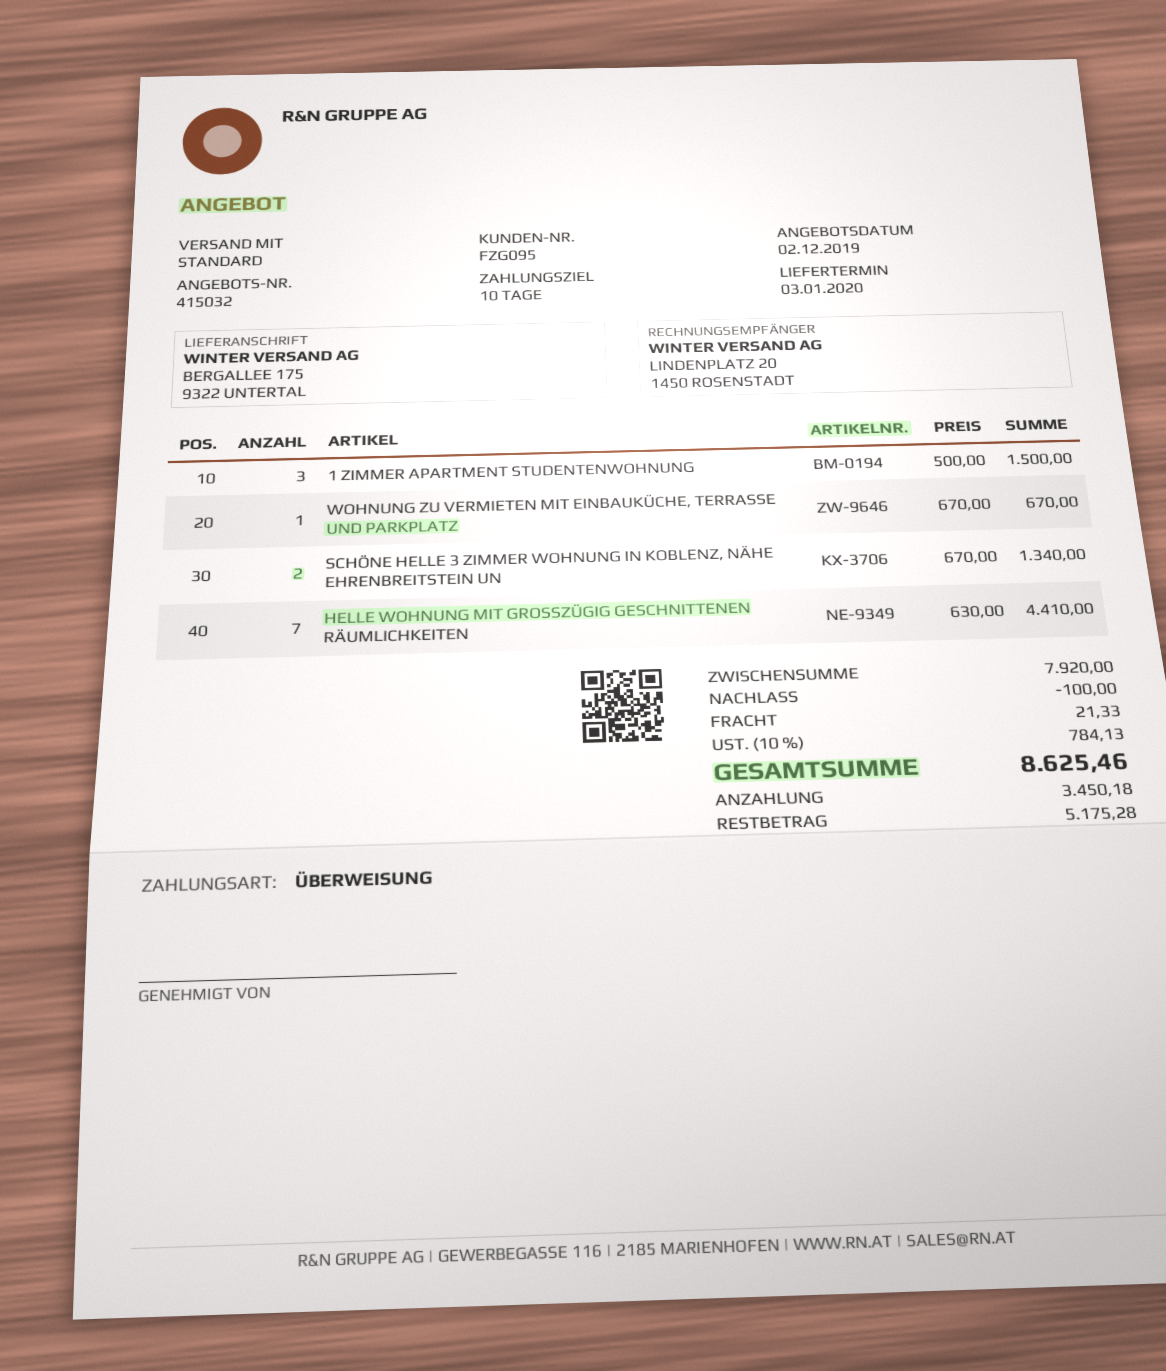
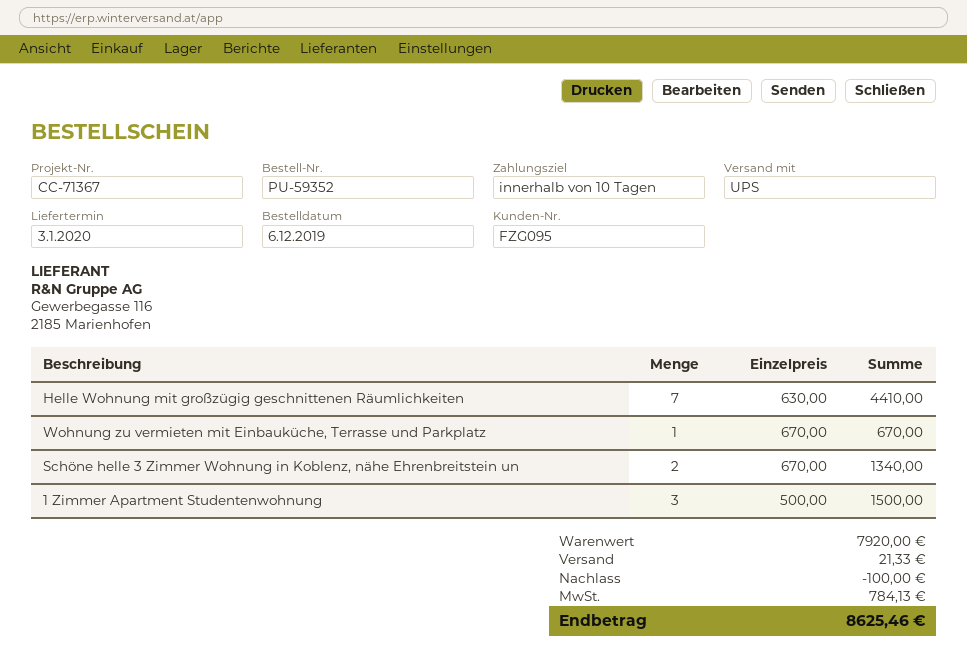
shipping method: standard -> UPS

